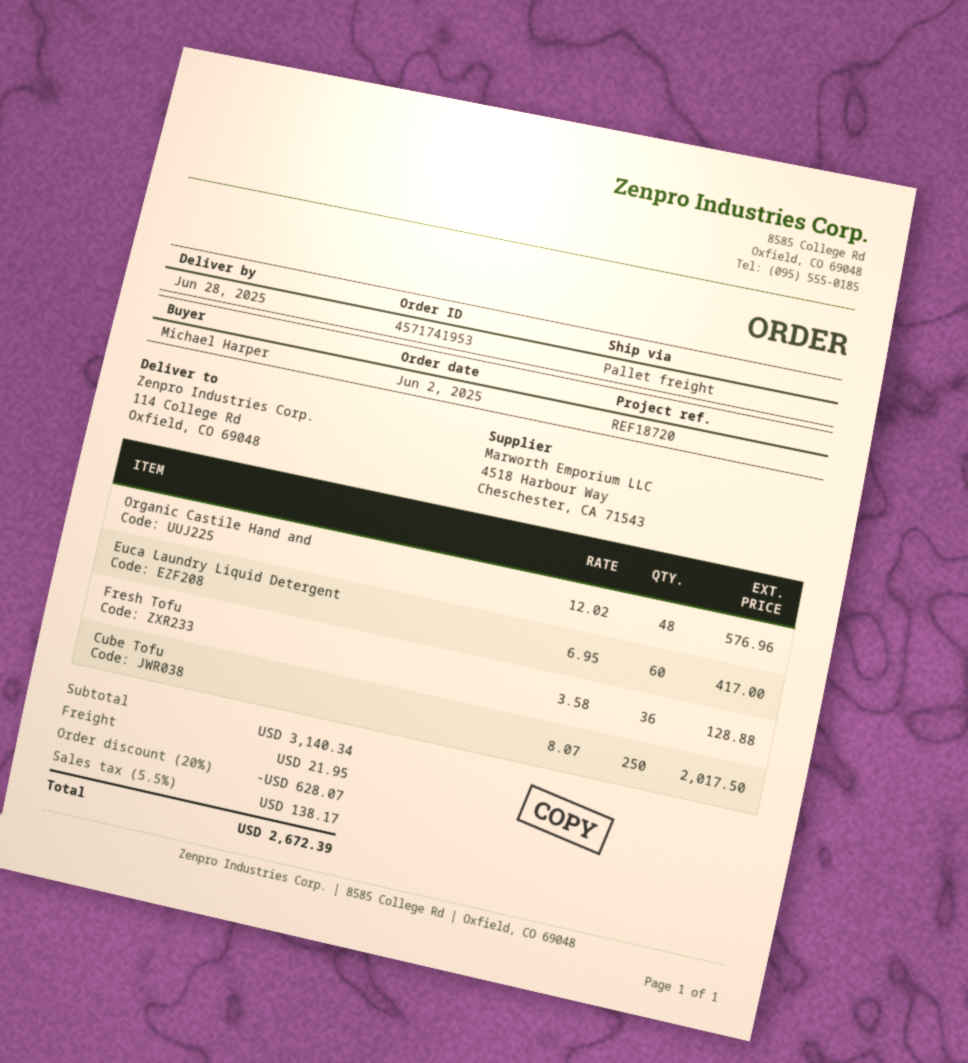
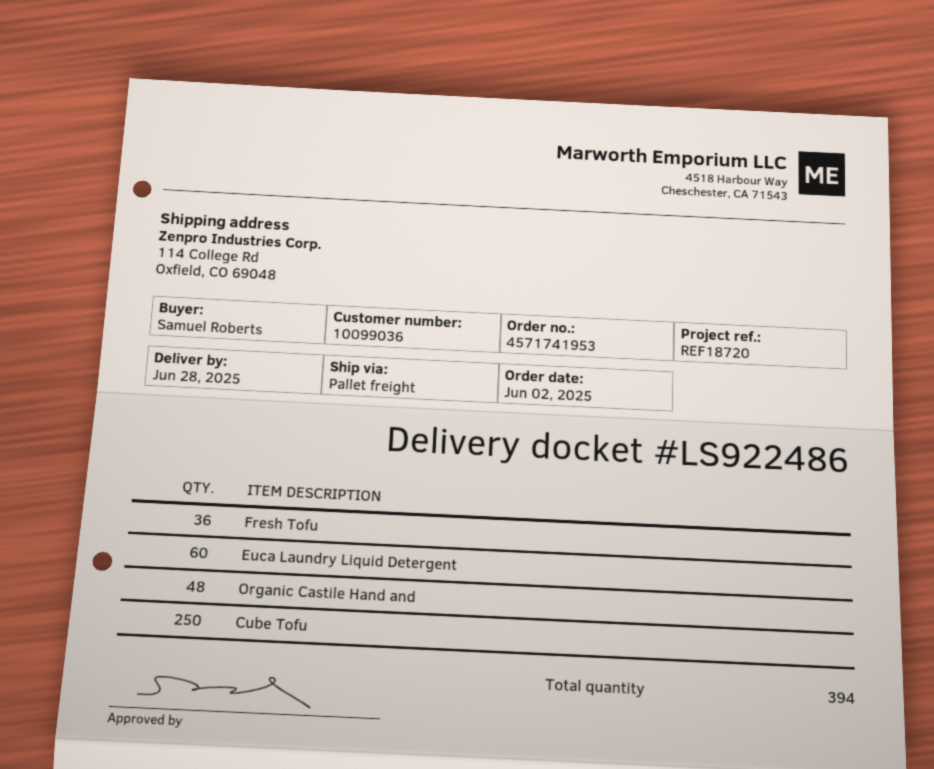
ordered by: Michael Harper -> Samuel Roberts

